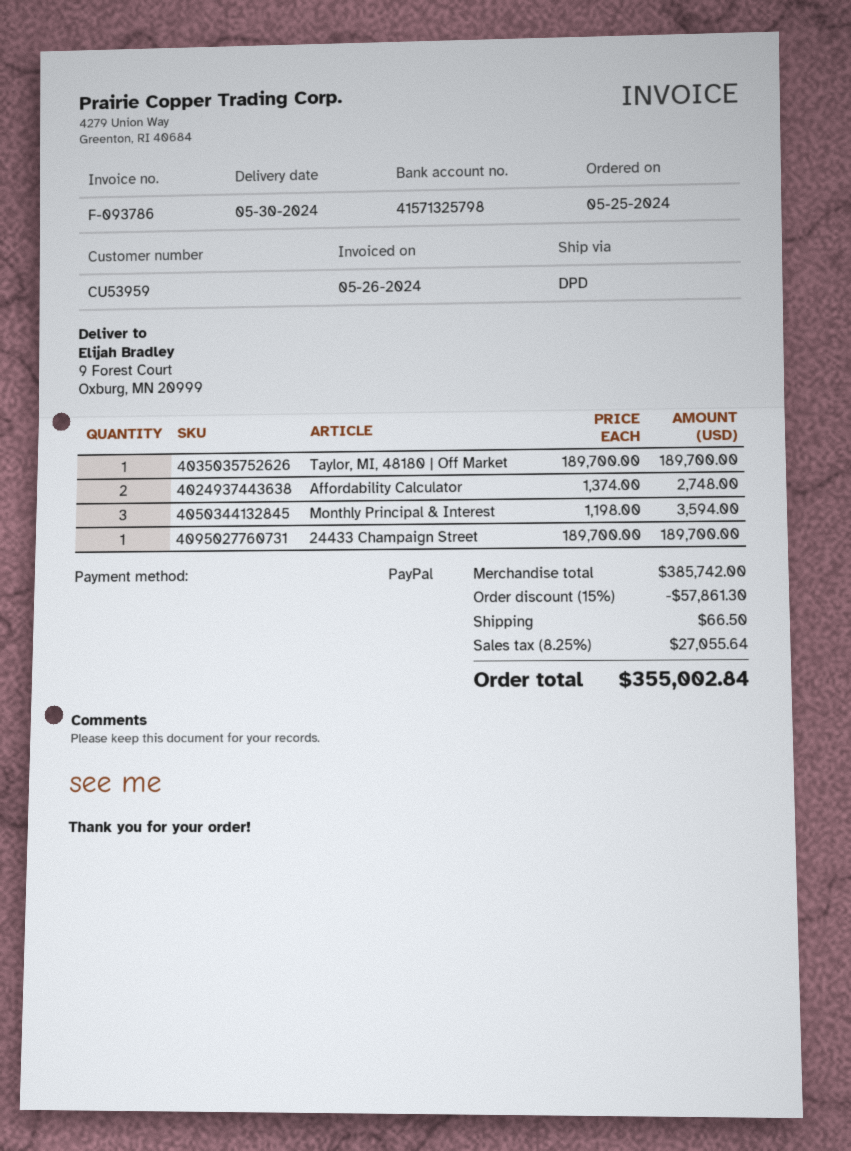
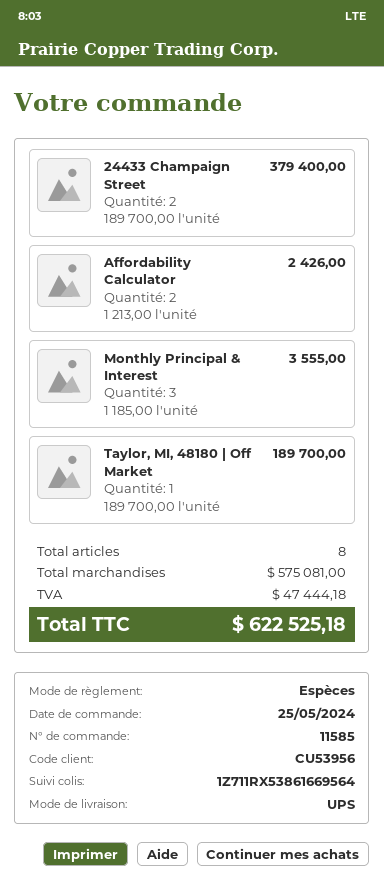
customer number: CU53959 -> CU53956
payment method: PayPal -> cash
shipping method: DPD -> UPS
Affordability Calculator: 2 x 1374.00 = 2748.00 -> 2 x 1213.00 = 2426.00
Monthly Principal & Interest: 3 x 1198.00 = 3594.00 -> 3 x 1185.00 = 3555.00
24433 Champaign Street: 1 x 189700.00 = 189700.00 -> 2 x 189700.00 = 379400.00
subtotal: 385742.00 -> 575081.00
discount: 15% = 57861.30 -> none
shipping: 66.50 -> none
tax: 27055.64 -> 47444.18
total: 355002.84 -> 622525.18

